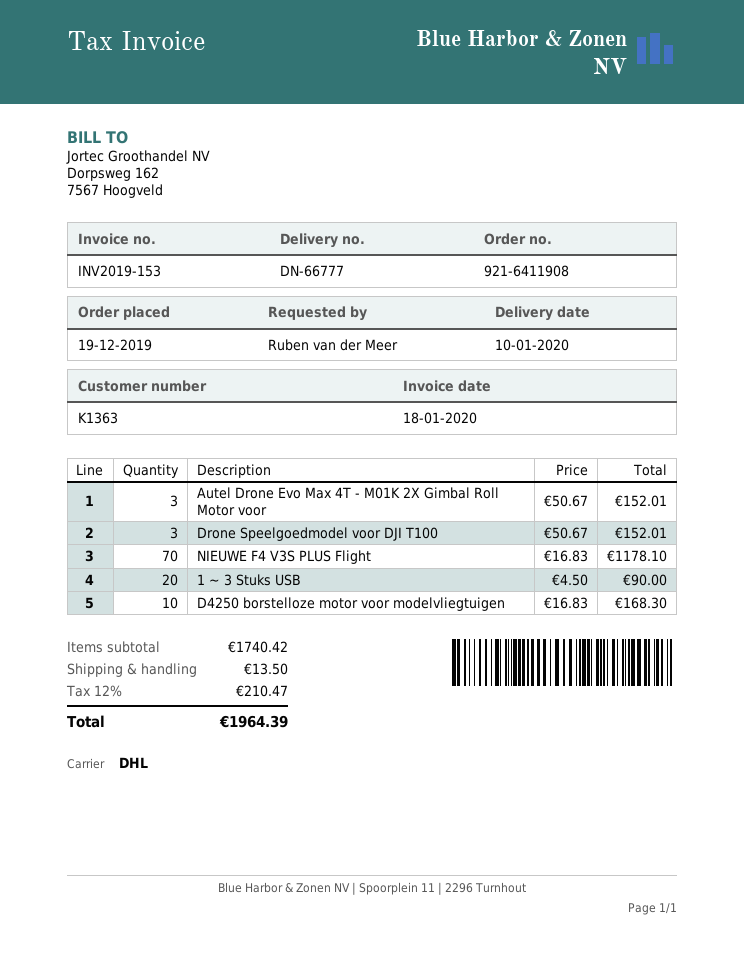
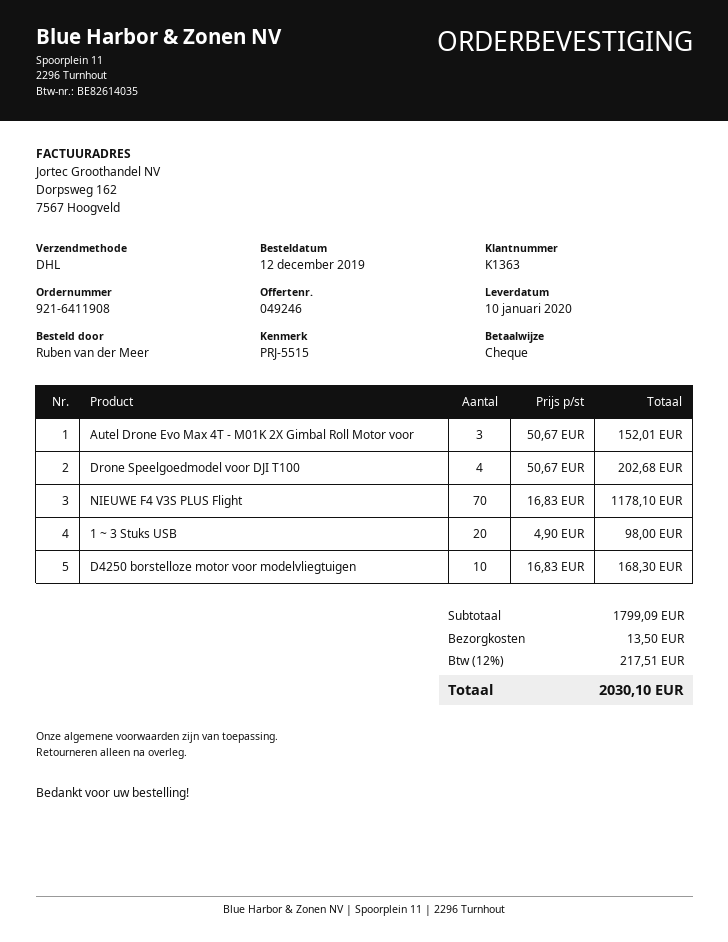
order date: 2019-12-19 -> 2019-12-12
Drone Speelgoedmodel voor DJI T100: 3 x 50.67 = 152.01 -> 4 x 50.67 = 202.68
1 ~ 3 Stuks USB: 20 x 4.50 = 90.00 -> 20 x 4.90 = 98.00
subtotal: 1740.42 -> 1799.09
tax: 12% = 210.47 -> 12% = 217.51
total: 1964.39 -> 2030.10

